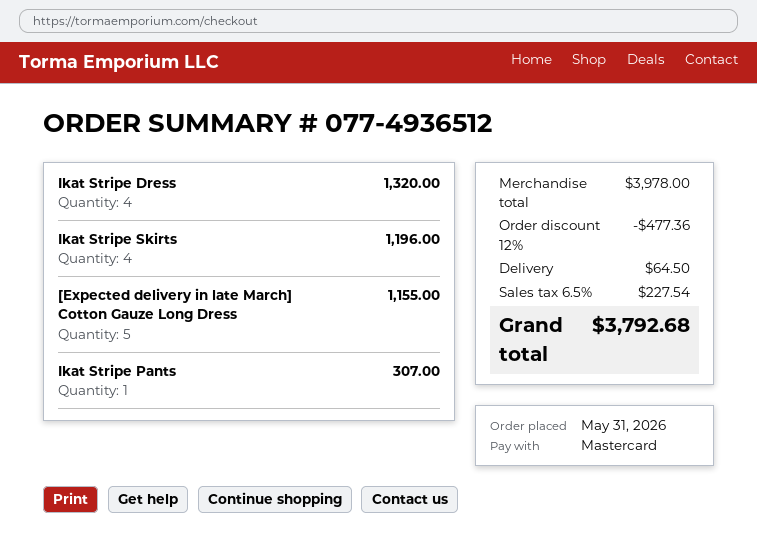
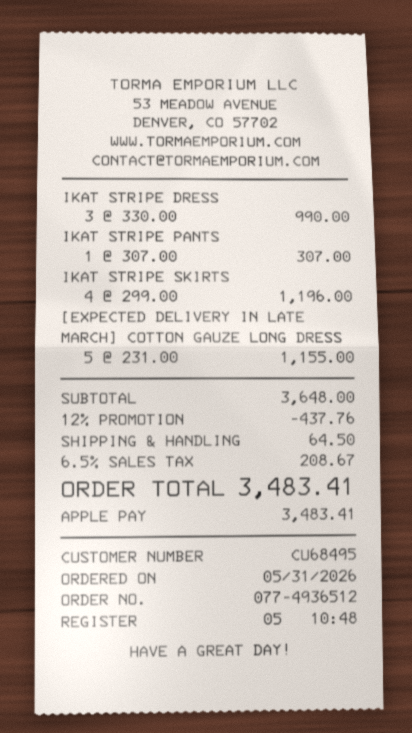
payment method: Mastercard -> Apple Pay
Ikat Stripe Dress: 4 for 1320.00 -> 3 for 990.00
subtotal: 3978.00 -> 3648.00
discount: 12% = 477.36 -> 12% = 437.76
tax: 6.5% = 227.54 -> 6.5% = 208.67
total: 3792.68 -> 3483.41

